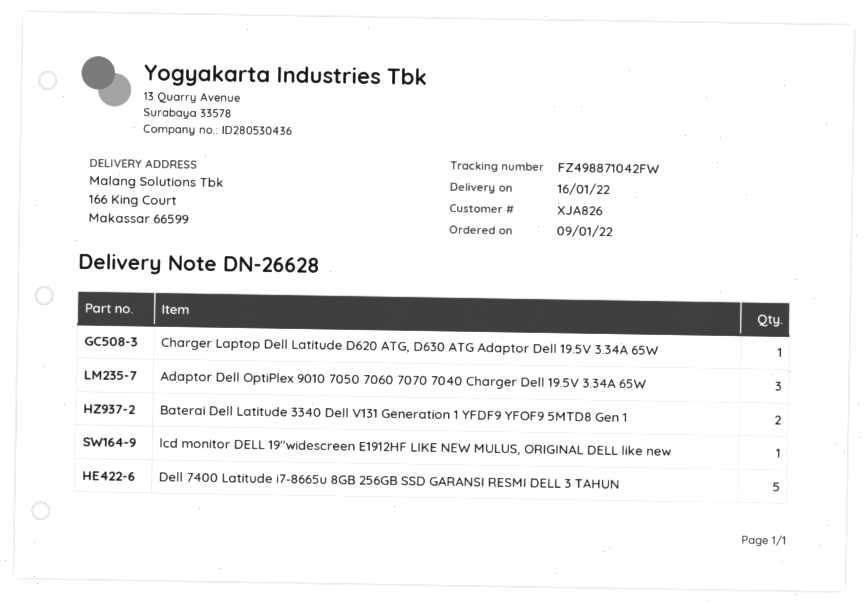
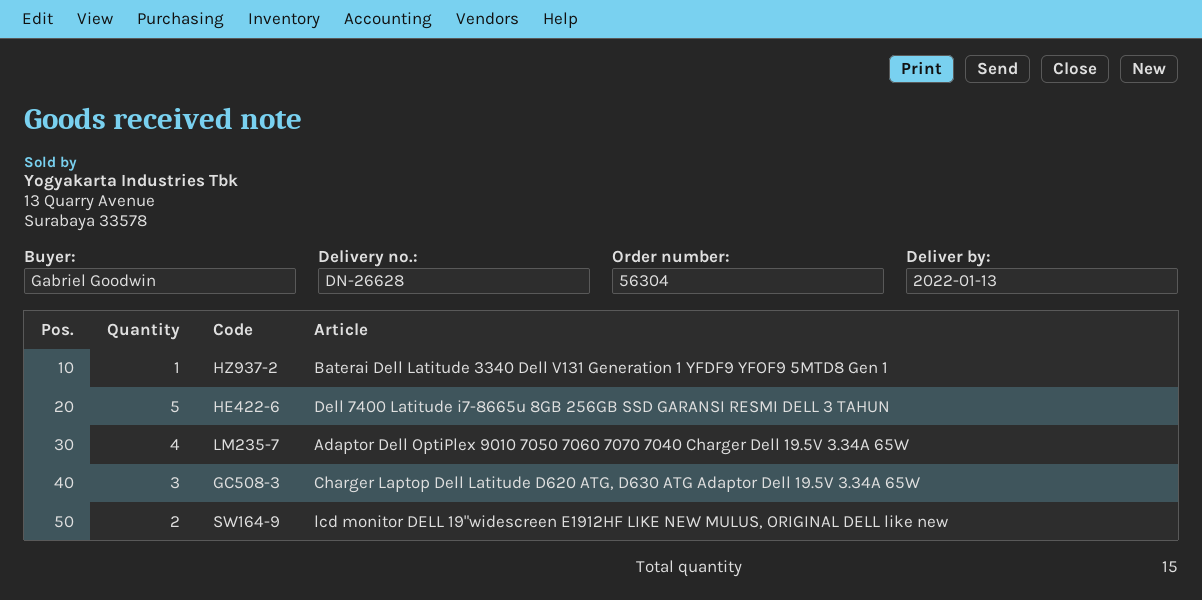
delivery date: 2022-01-16 -> 2022-01-13
Charger Laptop Dell Latitude D620 ATG, D630 ATG Adaptor Dell 19.5V 3.34A 65W: 1 -> 3
Adaptor Dell OptiPlex 9010 7050 7060 7070 7040 Charger Dell 19.5V 3.34A 65W: 3 -> 4
Baterai Dell Latitude 3340 Dell V131 Generation 1 YFDF9 YFOF9 5MTD8 Gen 1: 2 -> 1
lcd monitor DELL 19"widescreen E1912HF LIKE NEW MULUS, ORIGINAL DELL like new: 1 -> 2

